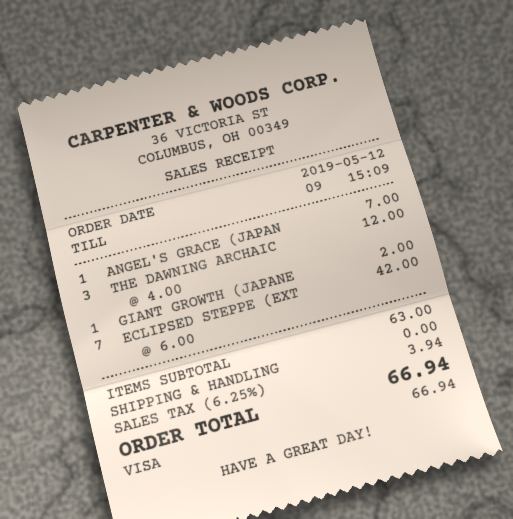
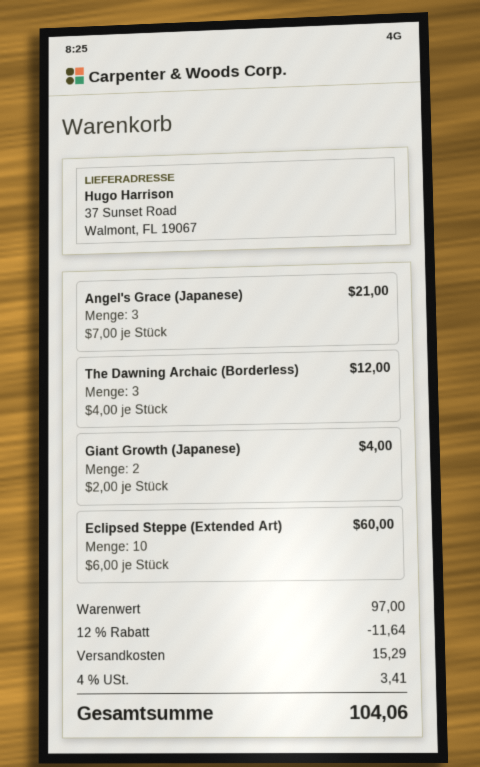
ANGEL'S GRACE (JAPAN: 1 x 7.00 = 7.00 -> 3 x 7.00 = 21.00
GIANT GROWTH (JAPANE: 1 x 2.00 = 2.00 -> 2 x 2.00 = 4.00
ECLIPSED STEPPE (EXT: 7 x 6.00 = 42.00 -> 10 x 6.00 = 60.00
subtotal: 63.00 -> 97.00
discount: none -> 12% = 11.64
shipping: 0.00 -> 15.29
tax: 6.25% = 3.94 -> 4% = 3.41
total: 66.94 -> 104.06

